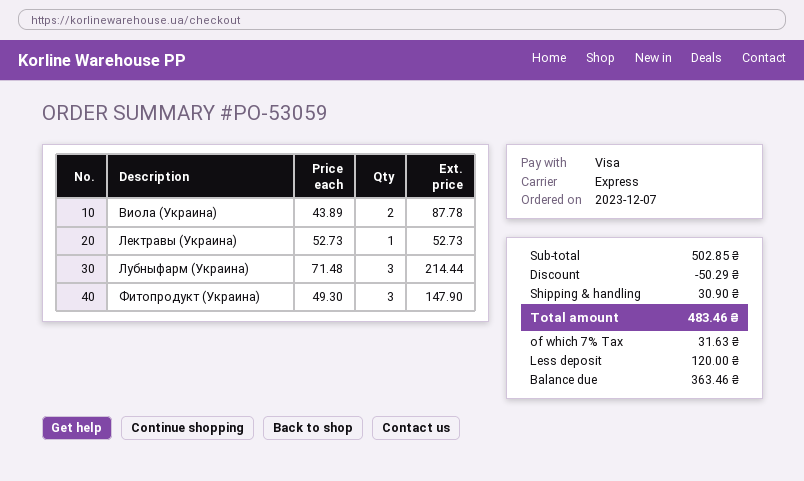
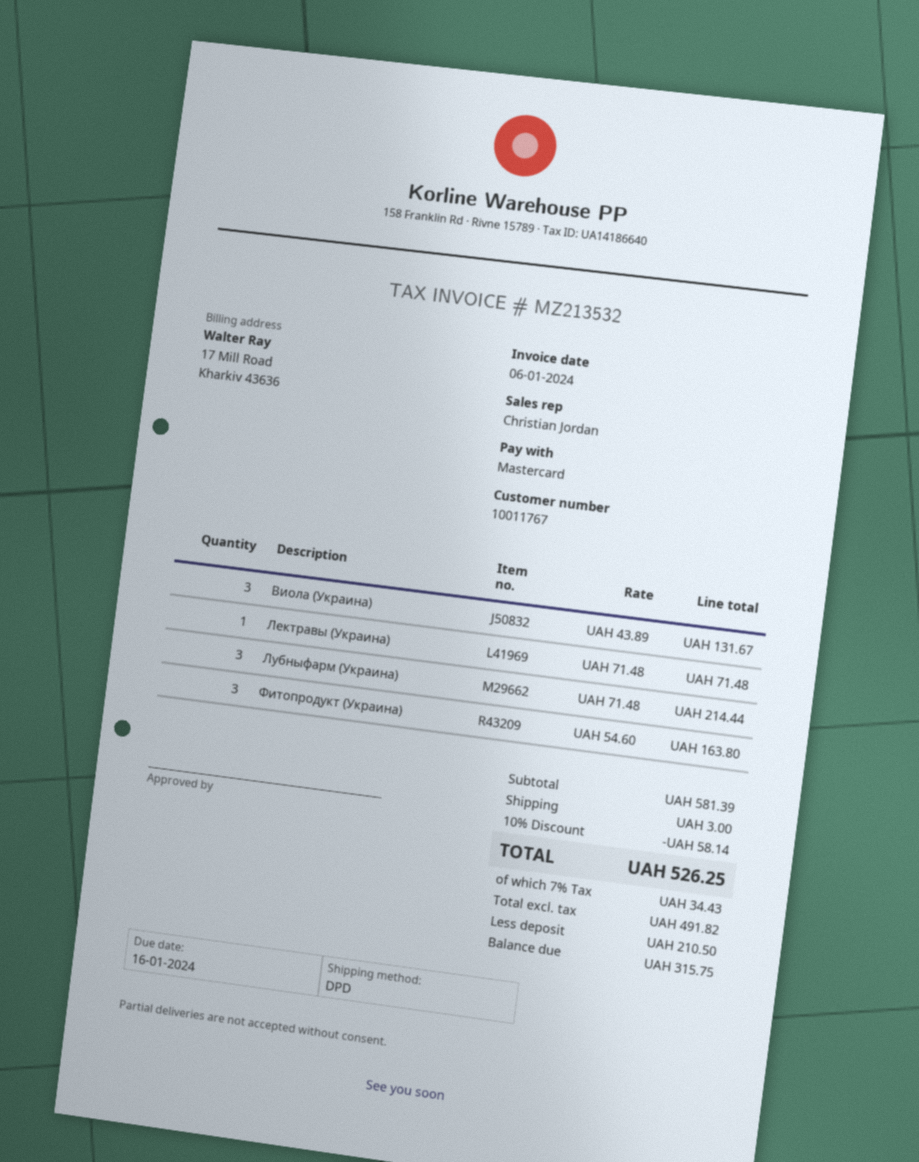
payment method: Visa -> Mastercard
shipping method: express -> DPD
Виола (Украина): 2 x 43.89 = 87.78 -> 3 x 43.89 = 131.67
Лектравы (Украина): 1 x 52.73 = 52.73 -> 1 x 71.48 = 71.48
Фитопродукт (Украина): 3 x 49.30 = 147.90 -> 3 x 54.60 = 163.80
subtotal: 502.85 -> 581.39
discount: 50.29 -> 58.14
shipping: 30.90 -> 3.00
tax: 7% = 31.63 -> 7% = 34.43
total: 483.46 -> 526.25
deposit: 120.00 -> 210.50
balance: 363.46 -> 315.75

